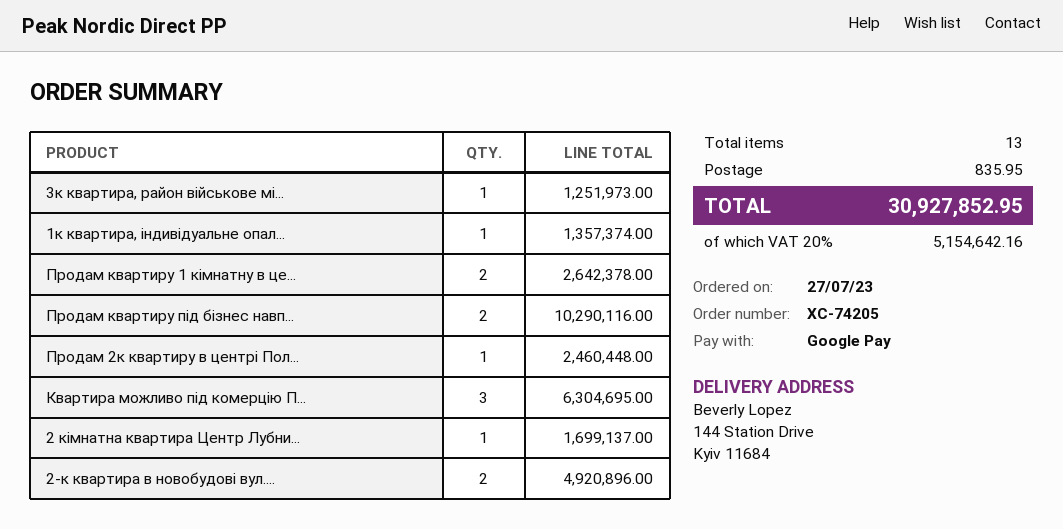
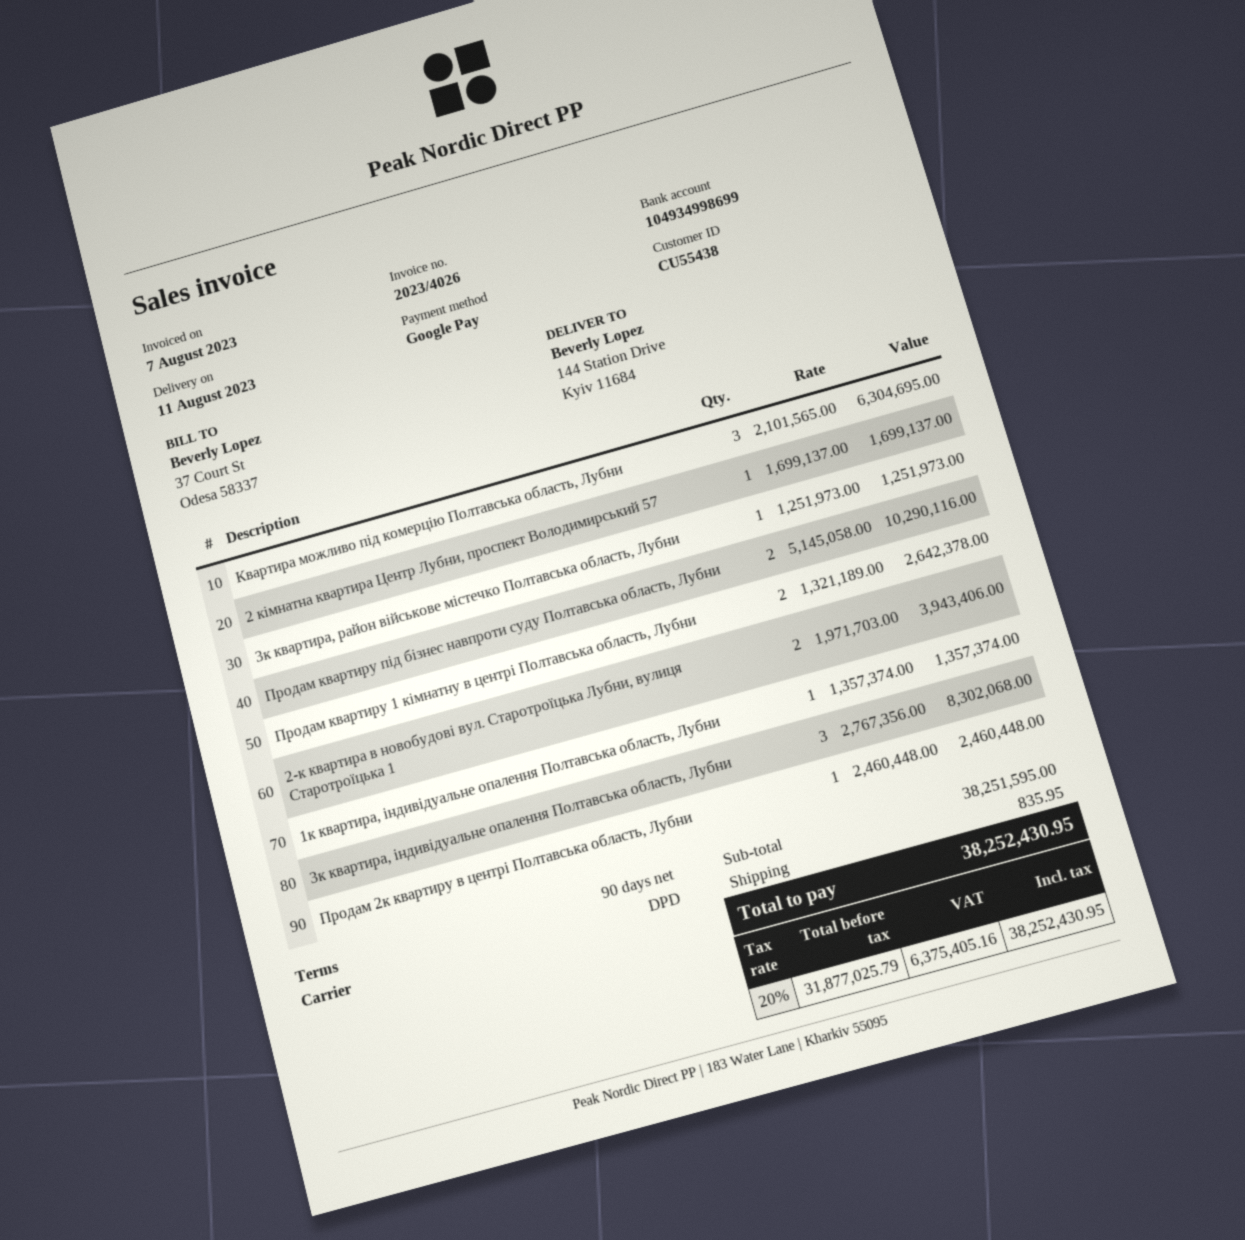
2-к квартира в новобудові вул....: 2 for 4920896.00 -> 2 for 3943406.00
3к квартира, індивідуальне опалення Полтавська область, Лубни: none -> 3 for 8302068.00
tax: 20% = 5154642.16 -> 20% = 6375405.16
total: 30927852.95 -> 38252430.95

